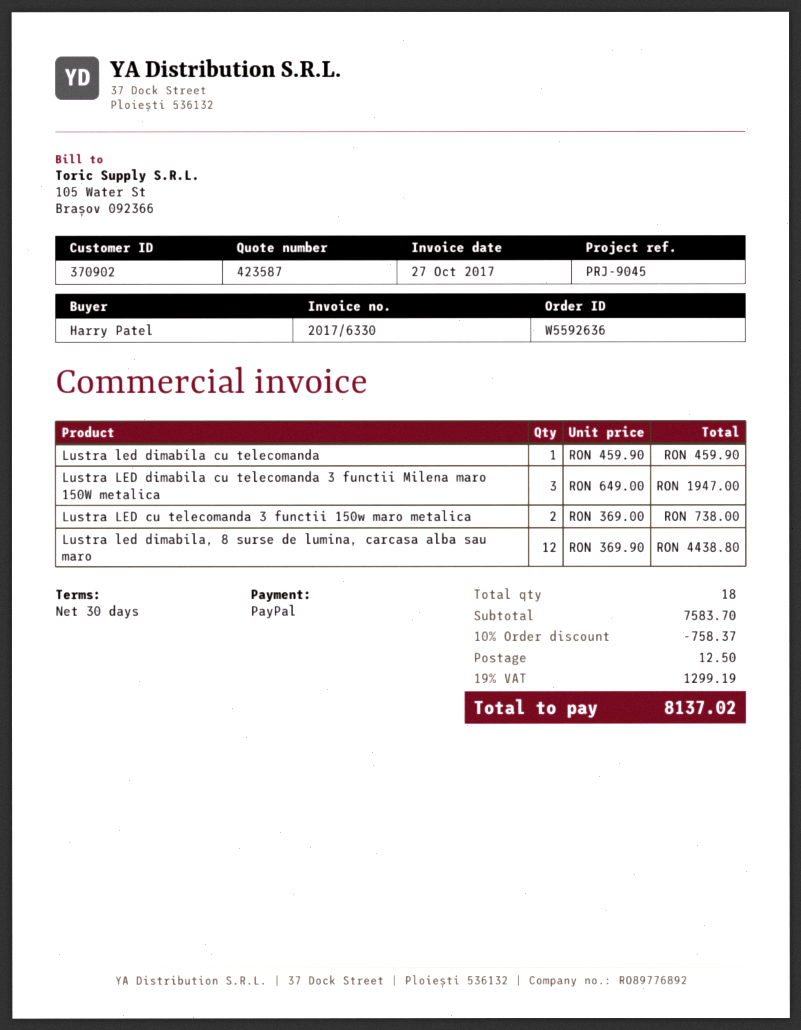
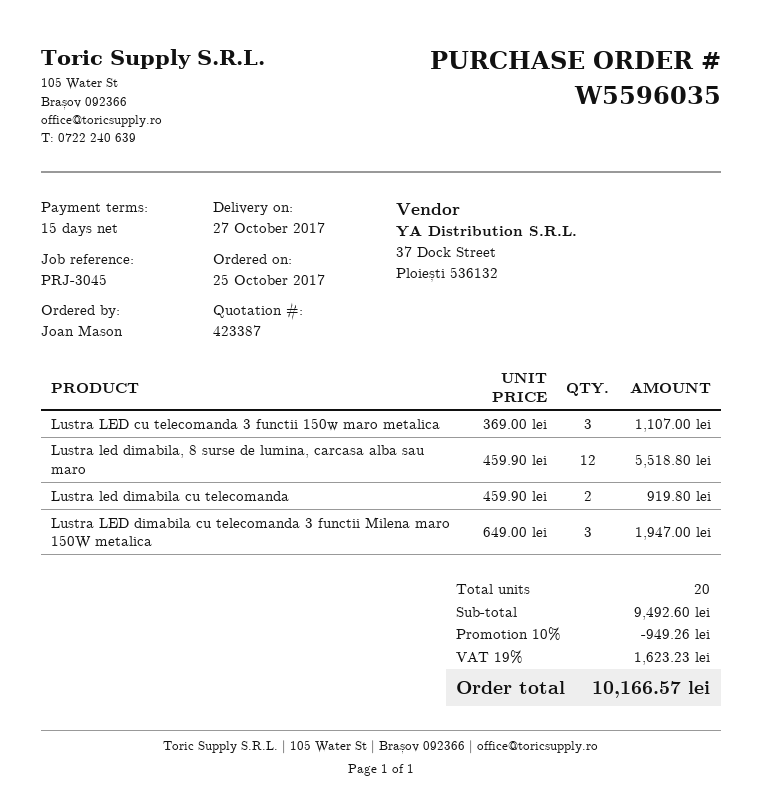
quote number: 423587 -> 423387
order number: W5592636 -> W5596035
payment terms: 30 days -> 15 days
reference: PRJ-9045 -> PRJ-3045
ordered by: Harry Patel -> Joan Mason
Lustra led dimabila cu telecomanda: 1 x 459.90 = 459.90 -> 2 x 459.90 = 919.80
Lustra LED cu telecomanda 3 functii 150w maro metalica: 2 x 369.00 = 738.00 -> 3 x 369.00 = 1107.00
Lustra led dimabila, 8 surse de lumina, carcasa alba sau maro: 12 x 369.90 = 4438.80 -> 12 x 459.90 = 5518.80
total quantity: 18 -> 20
subtotal: 7583.70 -> 9492.60
discount: 10% = 758.37 -> 10% = 949.26
shipping: 12.50 -> none
tax: 19% = 1299.19 -> 19% = 1623.23
total: 8137.02 -> 10166.57

